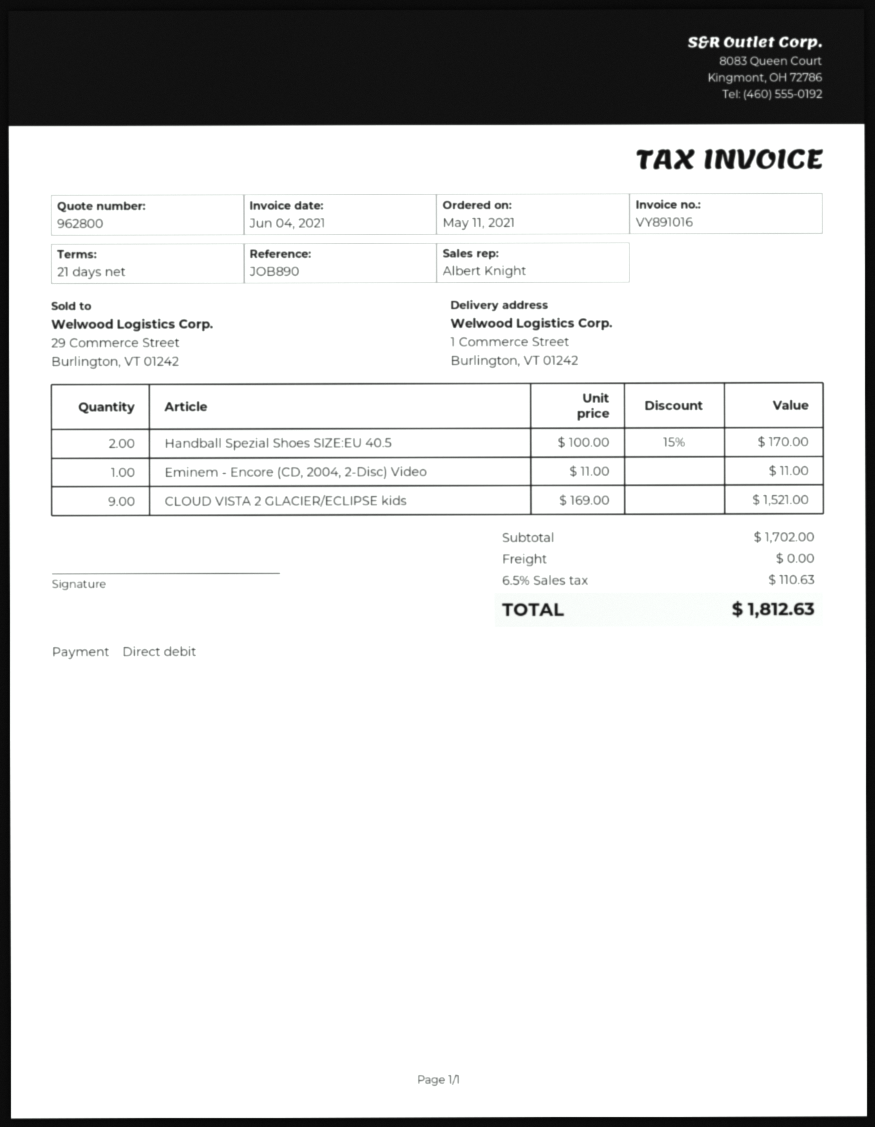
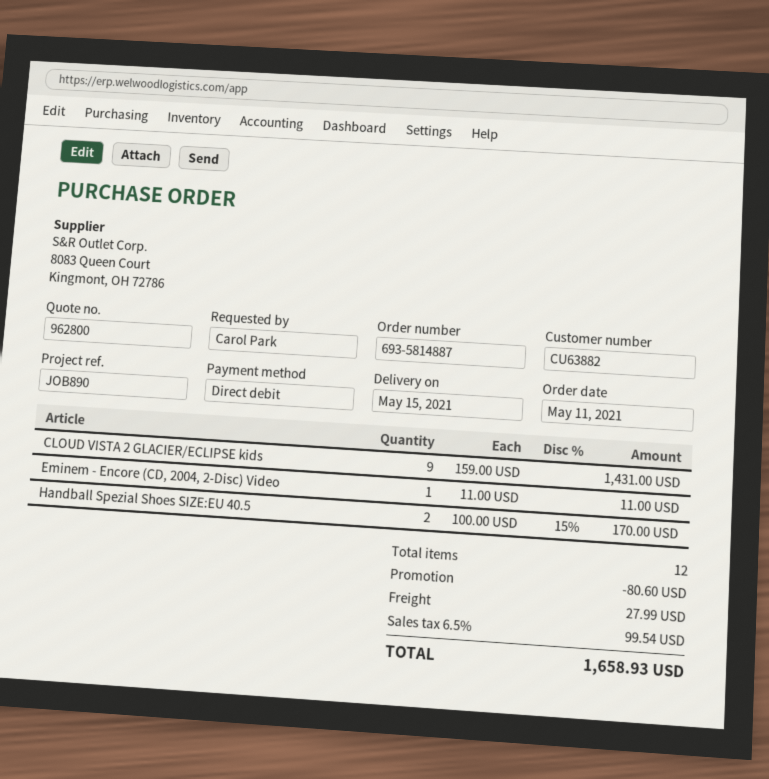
CLOUD VISTA 2 GLACIER/ECLIPSE kids: 9 x 169.00 = 1521.00 -> 9 x 159.00 = 1431.00
discount: none -> 80.60
shipping: 0.00 -> 27.99
tax: 6.5% = 110.63 -> 6.5% = 99.54
total: 1812.63 -> 1658.93

